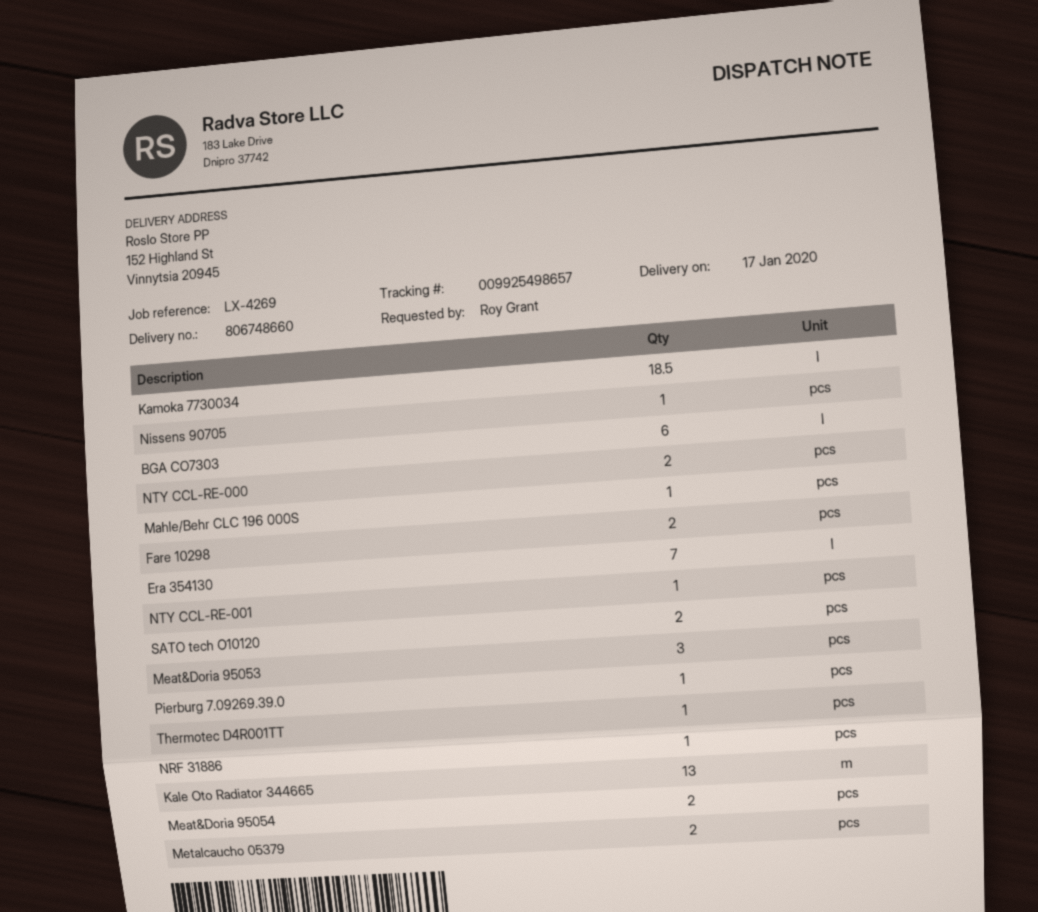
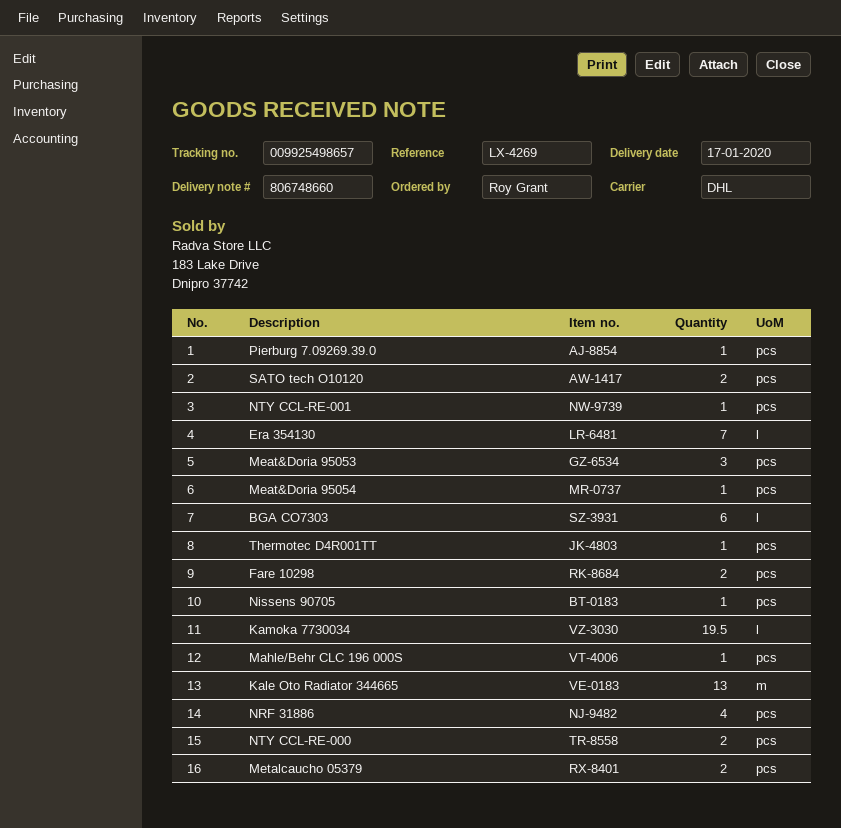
Kamoka 7730034: 18.5 -> 19.5
NRF 31886: 1 -> 4
Meat&Doria 95054: 2 -> 1

